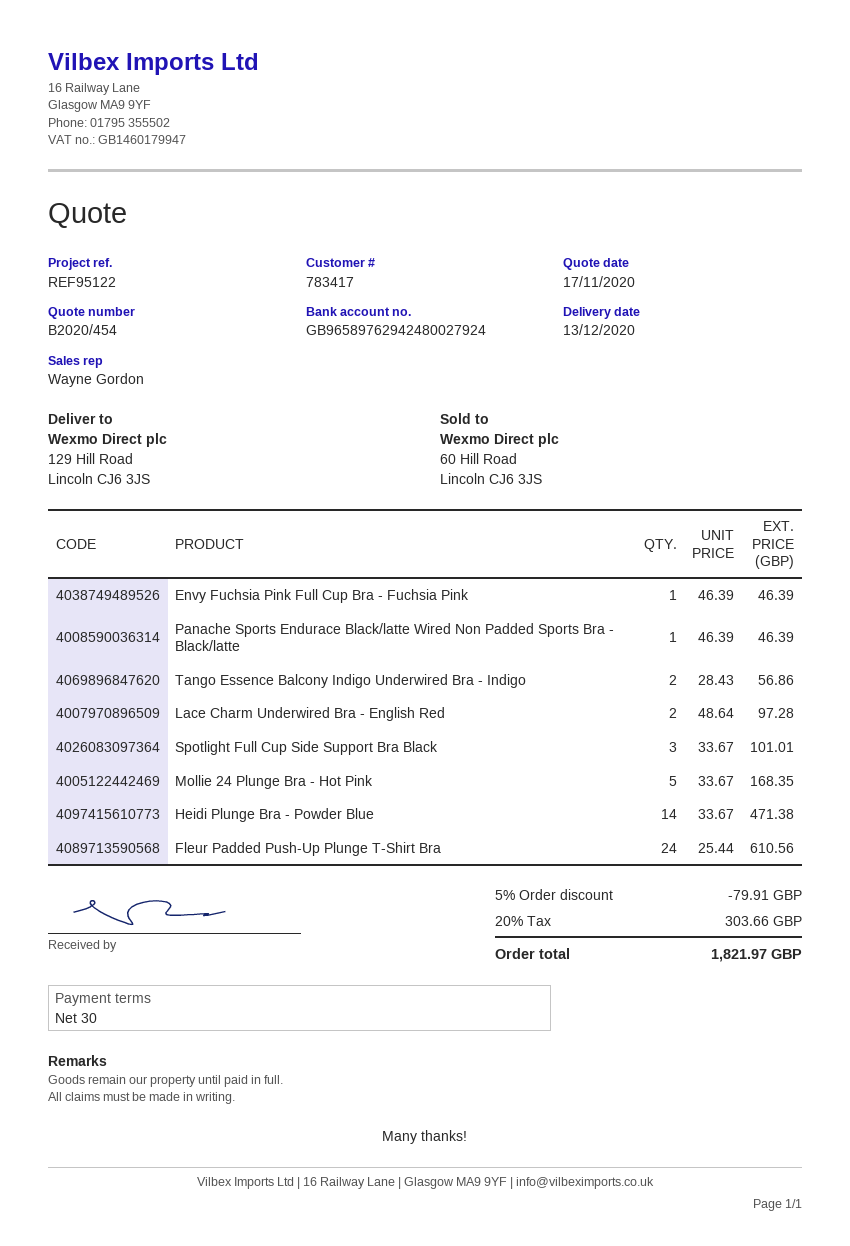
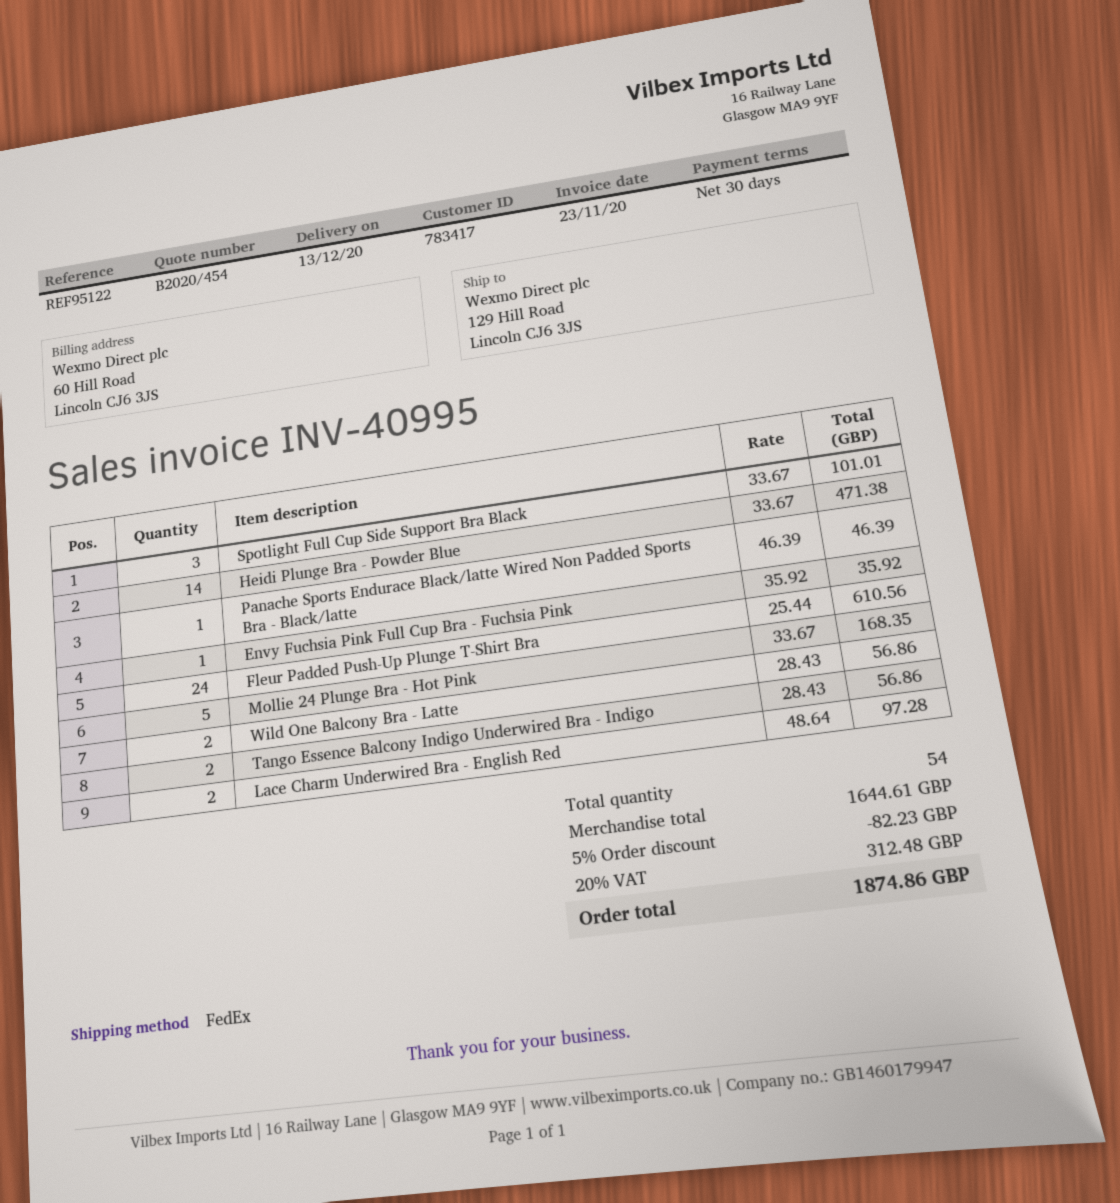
Envy Fuchsia Pink Full Cup Bra - Fuchsia Pink: 1 x 46.39 = 46.39 -> 1 x 35.92 = 35.92
Wild One Balcony Bra - Latte: none -> 2 x 28.43 = 56.86
discount: 5% = 79.91 -> 5% = 82.23
tax: 20% = 303.66 -> 20% = 312.48
total: 1821.97 -> 1874.86

